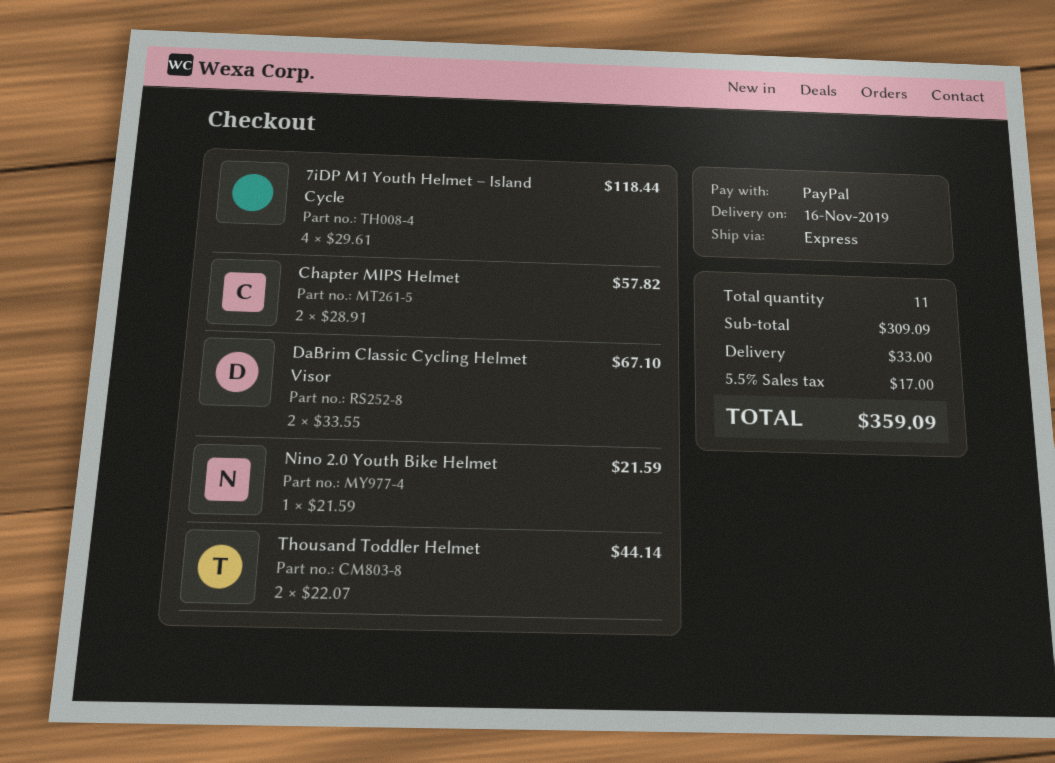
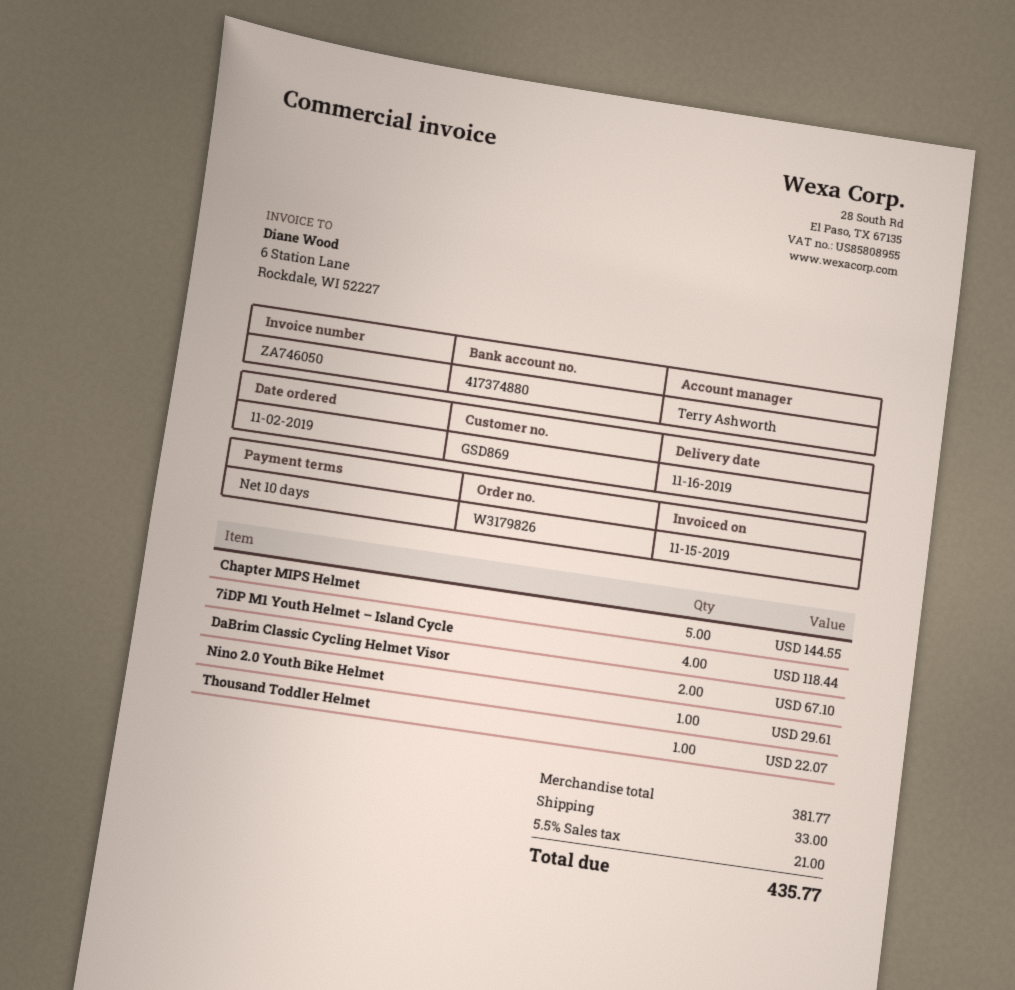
Chapter MIPS Helmet: 2 for 57.82 -> 5 for 144.55
Nino 2.0 Youth Bike Helmet: 1 for 21.59 -> 1 for 29.61
Thousand Toddler Helmet: 2 for 44.14 -> 1 for 22.07
subtotal: 309.09 -> 381.77
tax: 5.5% = 17.00 -> 5.5% = 21.00
total: 359.09 -> 435.77

